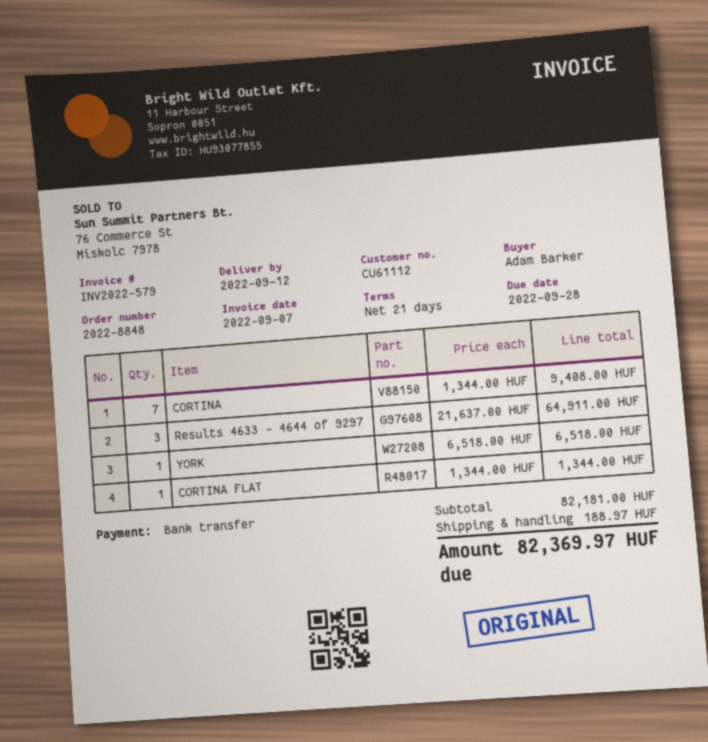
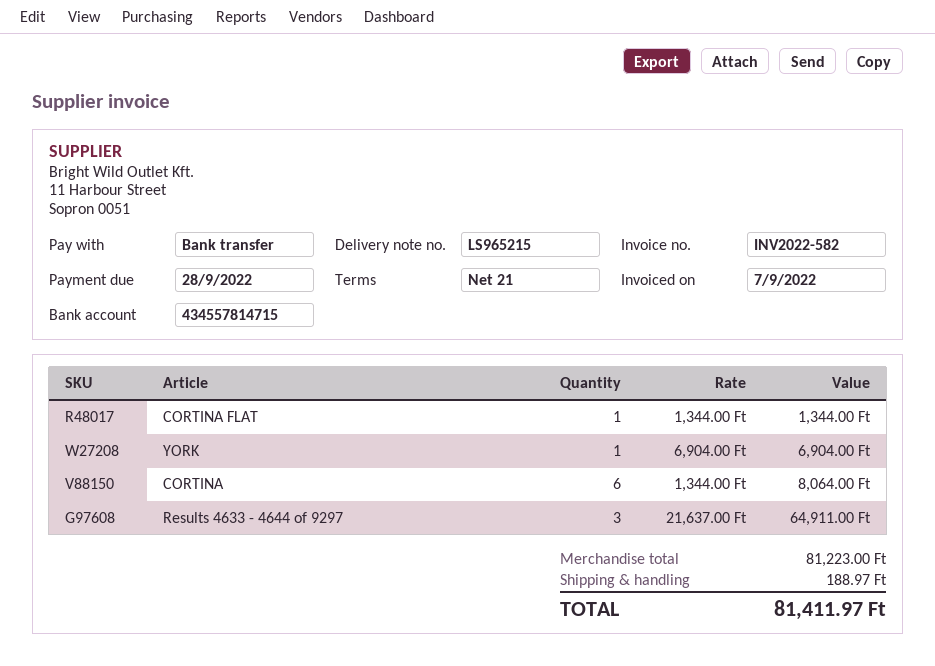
invoice number: INV2022-579 -> INV2022-582
CORTINA: 7 x 1344.00 = 9408.00 -> 6 x 1344.00 = 8064.00
YORK: 1 x 6518.00 = 6518.00 -> 1 x 6904.00 = 6904.00
subtotal: 82181.00 -> 81223.00
total: 82369.97 -> 81411.97

